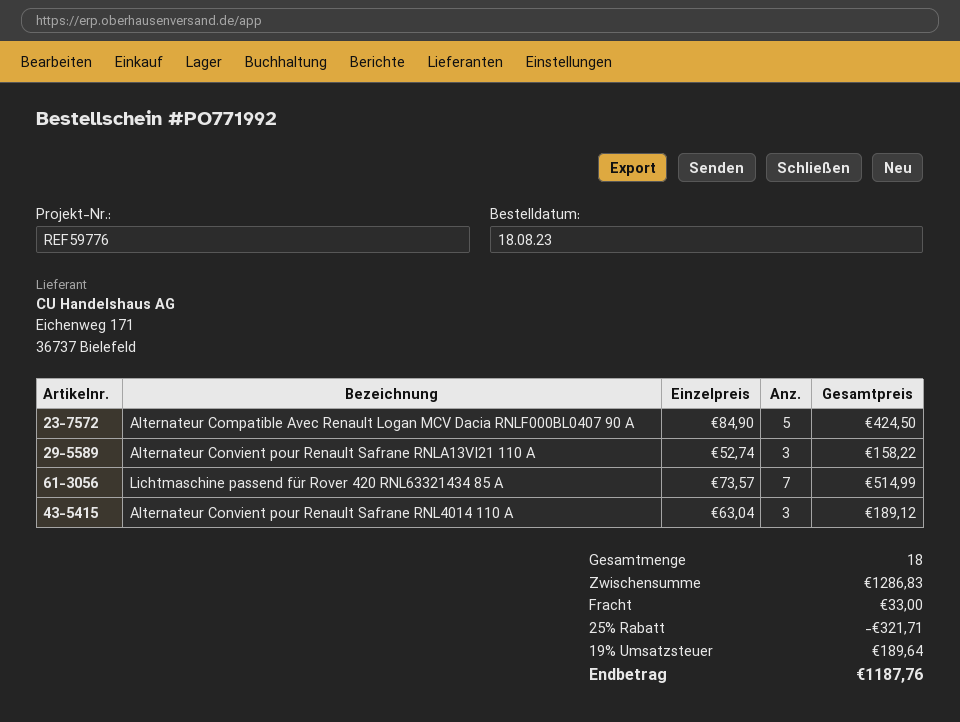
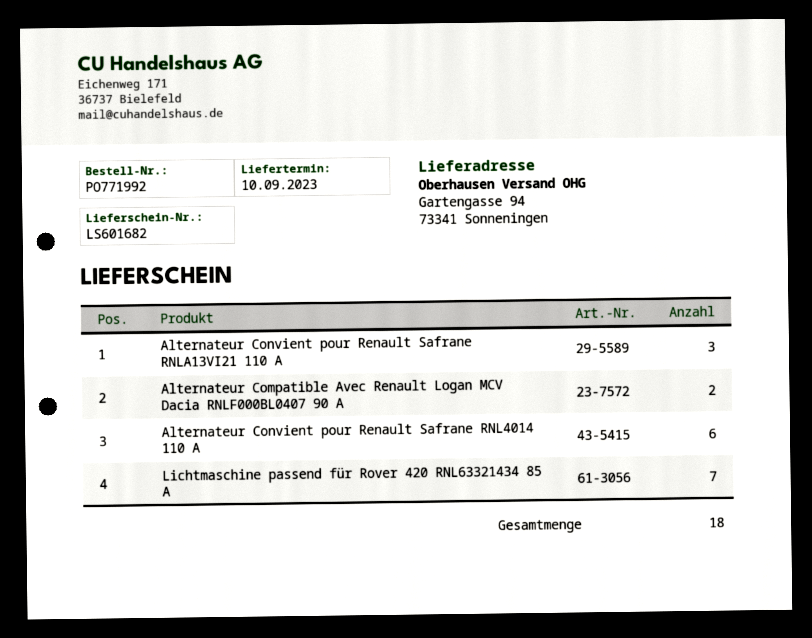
Alternateur Compatible Avec Renault Logan MCV Dacia RNLF000BL0407 90 A: 5 -> 2
Alternateur Convient pour Renault Safrane RNL4014 110 A: 3 -> 6

